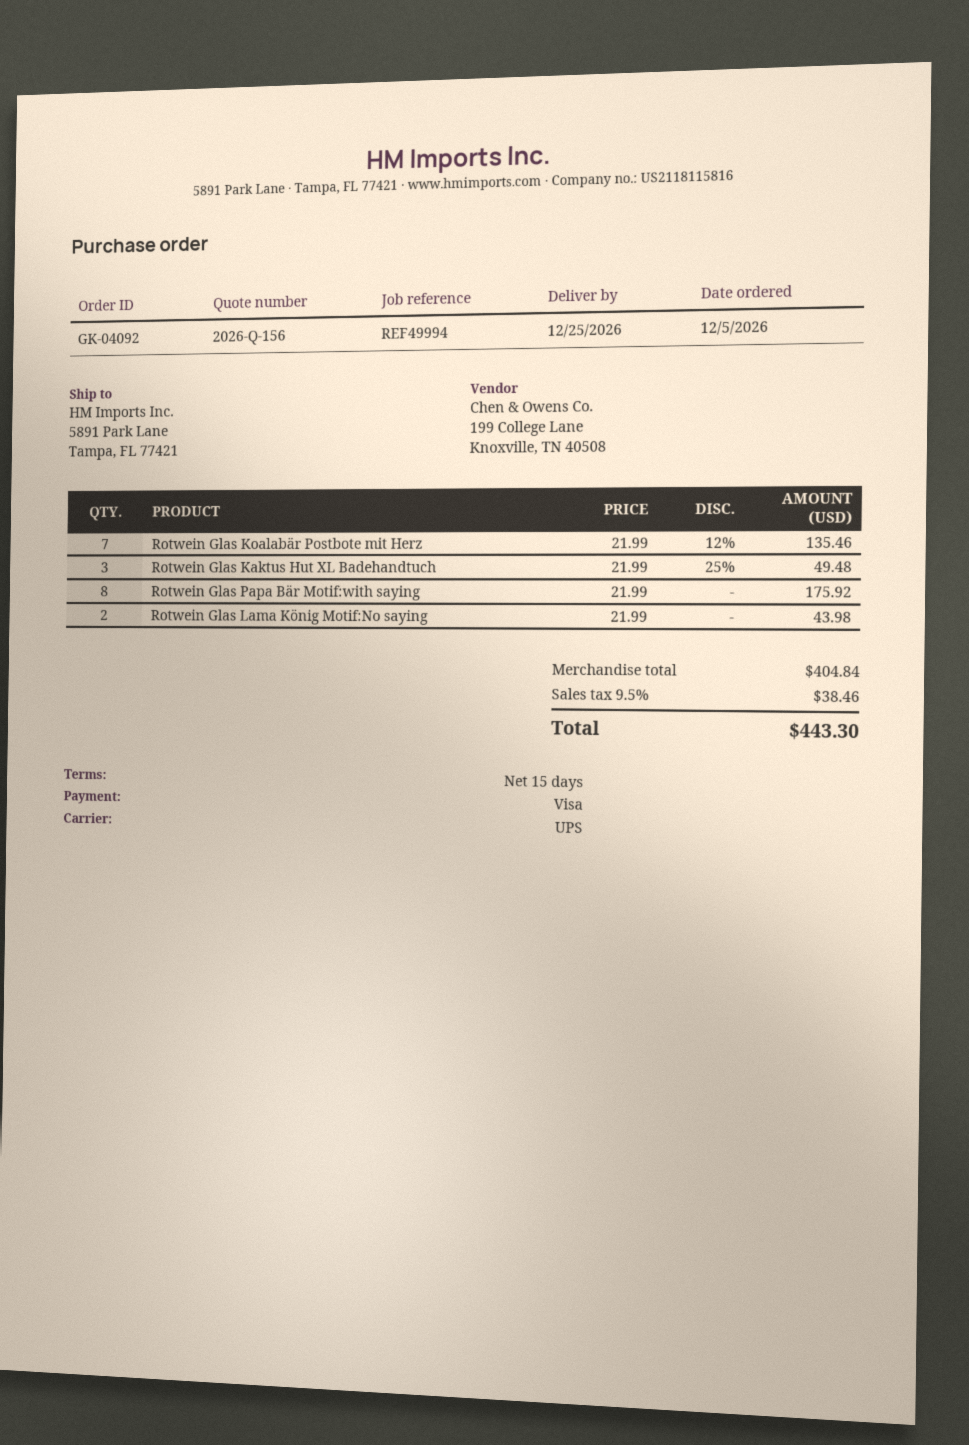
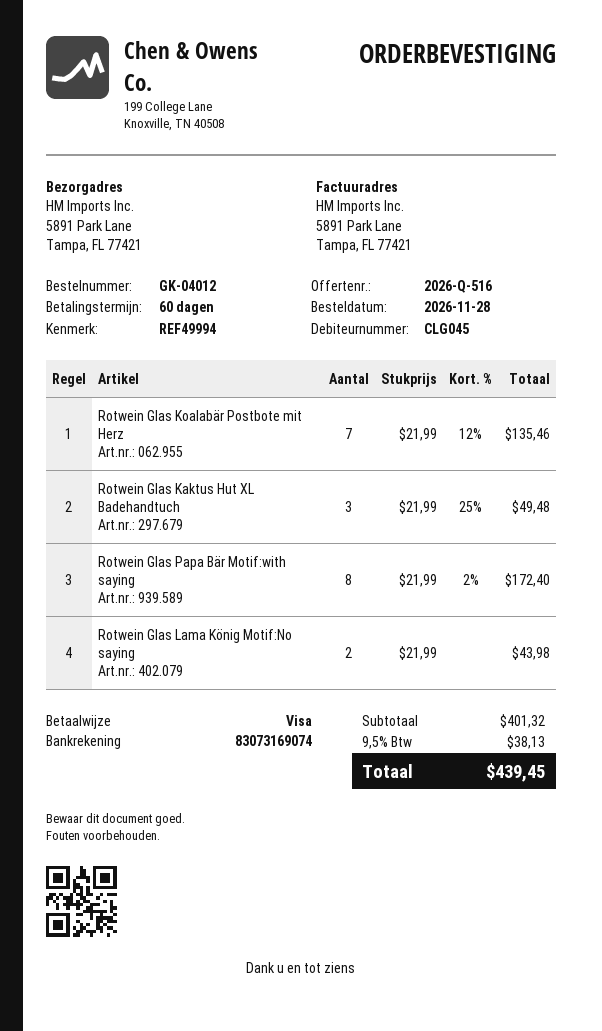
quote number: 2026-Q-156 -> 2026-Q-516
order number: GK-04092 -> GK-04012
order date: 2026-12-05 -> 2026-11-28
payment terms: 15 days -> 60 days
Rotwein Glas Papa Bär Motif:with saying: 8 x 21.99 = 175.92 -> 8 x 21.99 - 2% = 172.40
subtotal: 404.84 -> 401.32
tax: 9.5% = 38.46 -> 9.5% = 38.13
total: 443.30 -> 439.45

